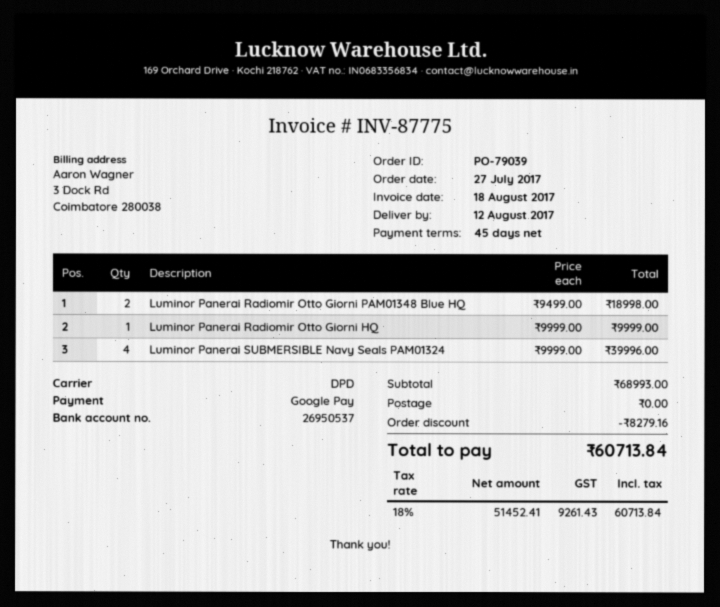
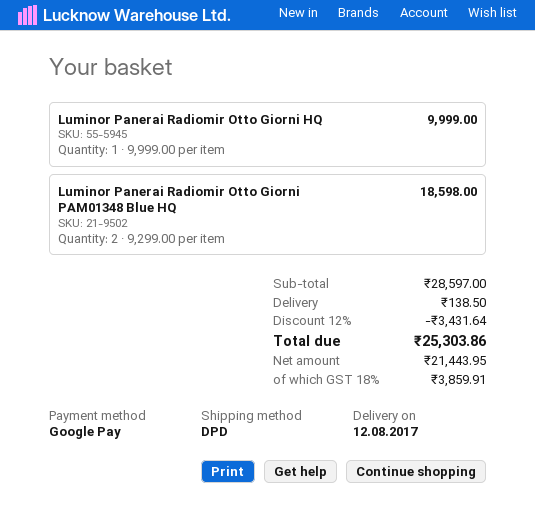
Luminor Panerai Radiomir Otto Giorni PAM01348 Blue HQ: 2 x 9499.00 = 18998.00 -> 2 x 9299.00 = 18598.00
Luminor Panerai SUBMERSIBLE Navy Seals PAM01324: 4 x 9999.00 = 39996.00 -> none
subtotal: 68993.00 -> 28597.00
discount: 8279.16 -> 3431.64
shipping: 0.00 -> 138.50
net: 51452.41 -> 21443.95
tax: 18% = 9261.43 -> 18% = 3859.91
total: 60713.84 -> 25303.86

